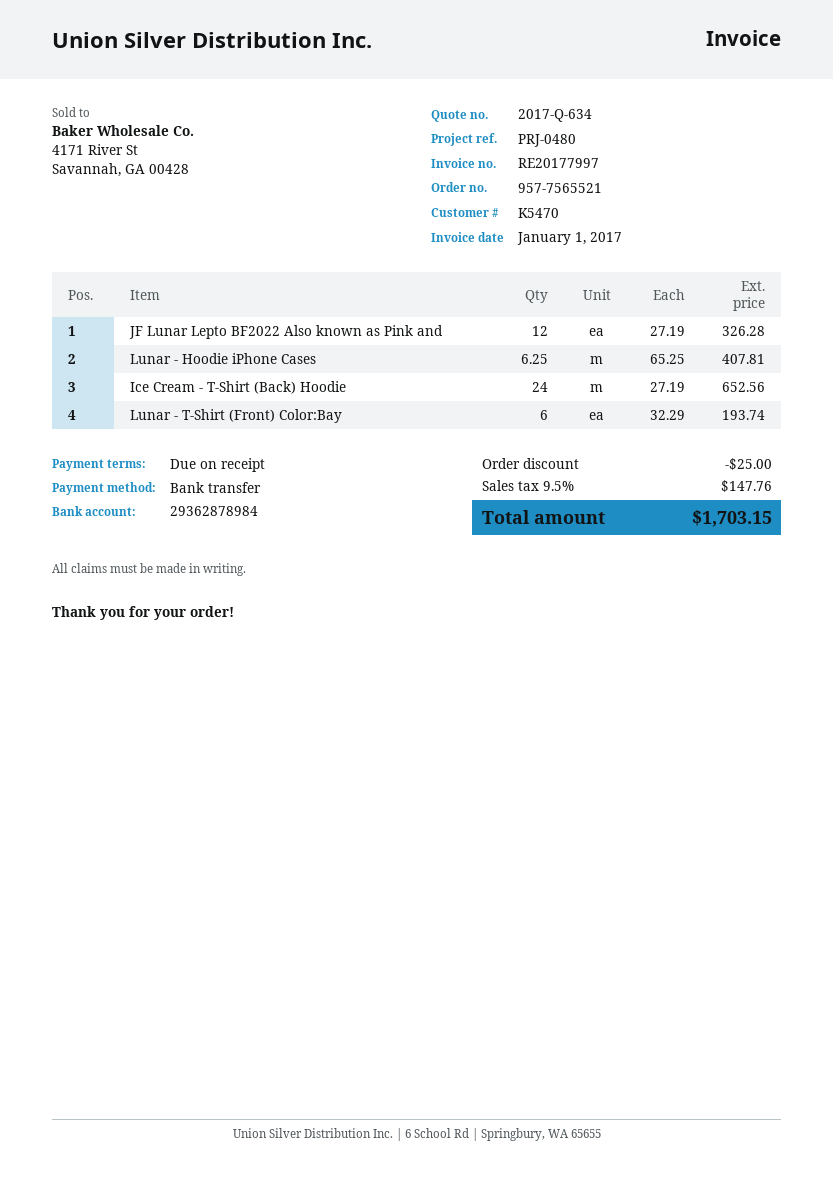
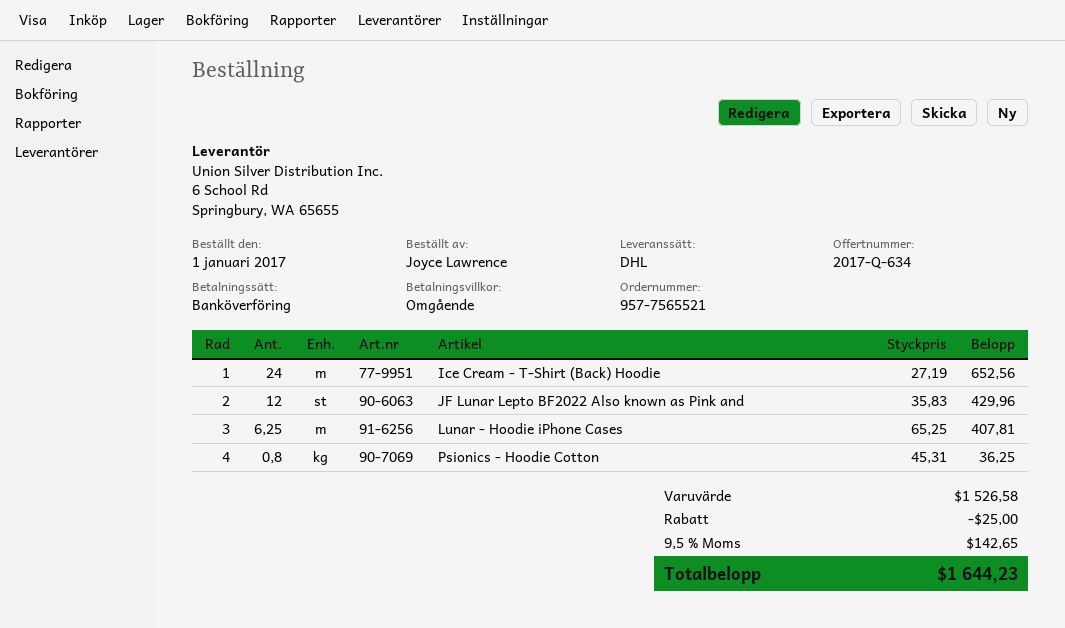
JF Lunar Lepto BF2022 Also known as Pink and: 12 x 27.19 = 326.28 -> 12 x 35.83 = 429.96
Lunar - T-Shirt (Front) Color:Bay: 6 x 32.29 = 193.74 -> none
Psionics - Hoodie Cotton: none -> 0.8 x 45.31 = 36.25
tax: 9.5% = 147.76 -> 9.5% = 142.65
total: 1703.15 -> 1644.23

